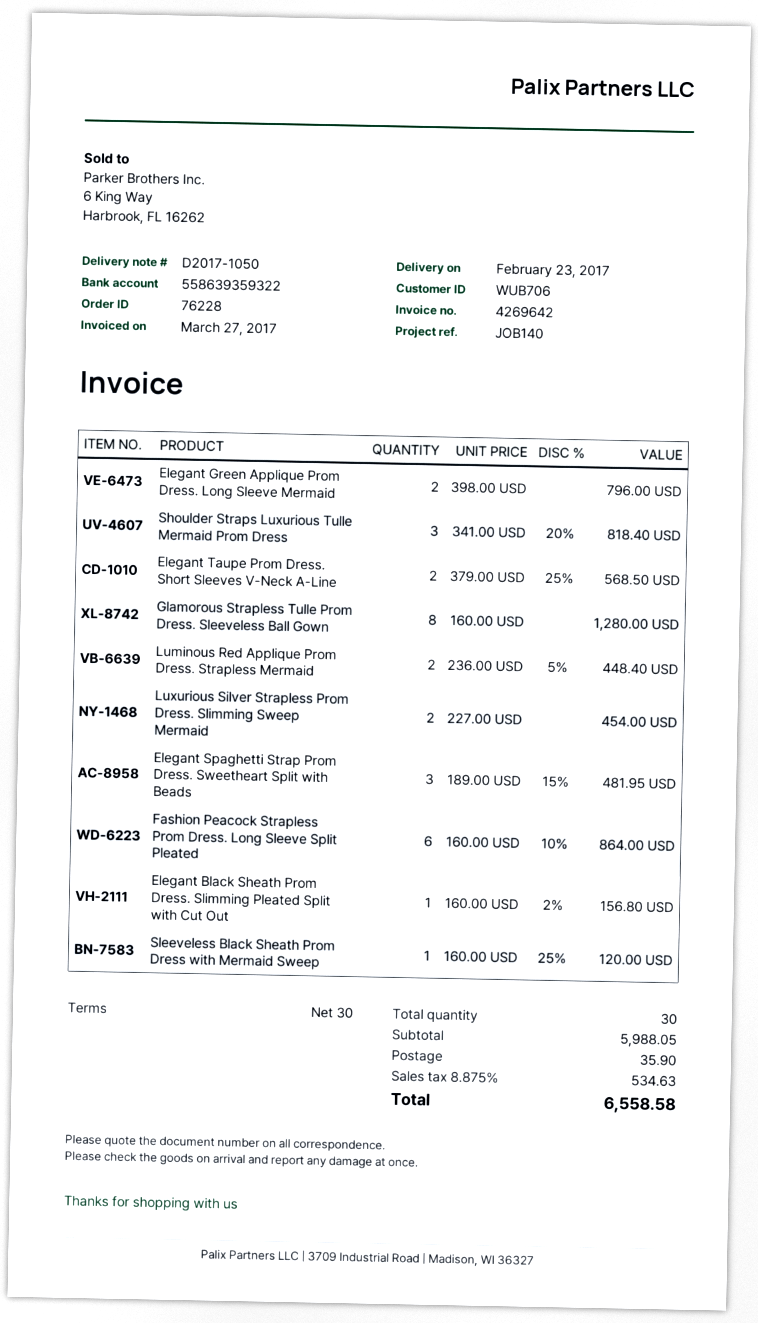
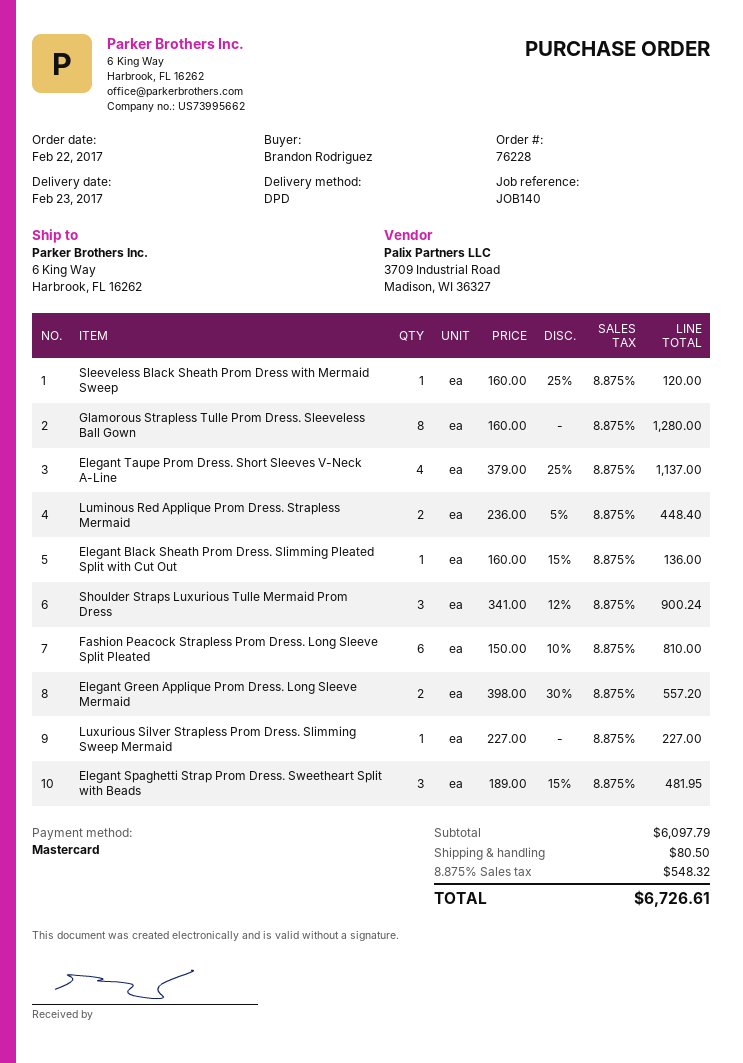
Elegant Green Applique Prom Dress. Long Sleeve Mermaid: 2 x 398.00 = 796.00 -> 2 x 398.00 - 30% = 557.20
Shoulder Straps Luxurious Tulle Mermaid Prom Dress: 3 x 341.00 - 20% = 818.40 -> 3 x 341.00 - 12% = 900.24
Elegant Taupe Prom Dress. Short Sleeves V-Neck A-Line: 2 x 379.00 - 25% = 568.50 -> 4 x 379.00 - 25% = 1137.00
Luxurious Silver Strapless Prom Dress. Slimming Sweep Mermaid: 2 x 227.00 = 454.00 -> 1 x 227.00 = 227.00
Fashion Peacock Strapless Prom Dress. Long Sleeve Split Pleated: 6 x 160.00 - 10% = 864.00 -> 6 x 150.00 - 10% = 810.00
Elegant Black Sheath Prom Dress. Slimming Pleated Split with Cut Out: 1 x 160.00 - 2% = 156.80 -> 1 x 160.00 - 15% = 136.00
subtotal: 5988.05 -> 6097.79
shipping: 35.90 -> 80.50
tax: 8.875% = 534.63 -> 8.875% = 548.32
total: 6558.58 -> 6726.61

